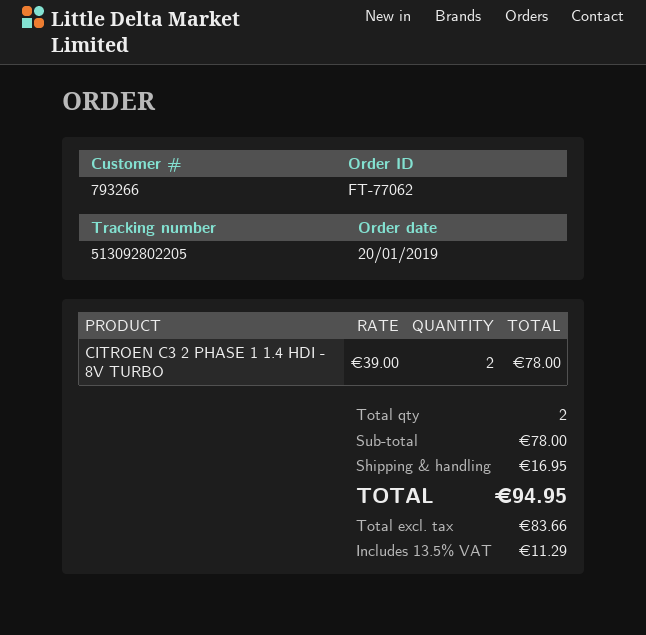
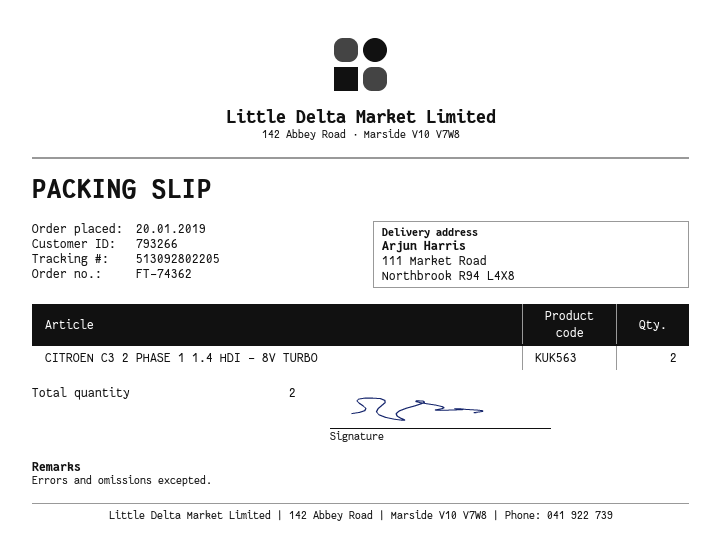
order number: FT-77062 -> FT-74362

